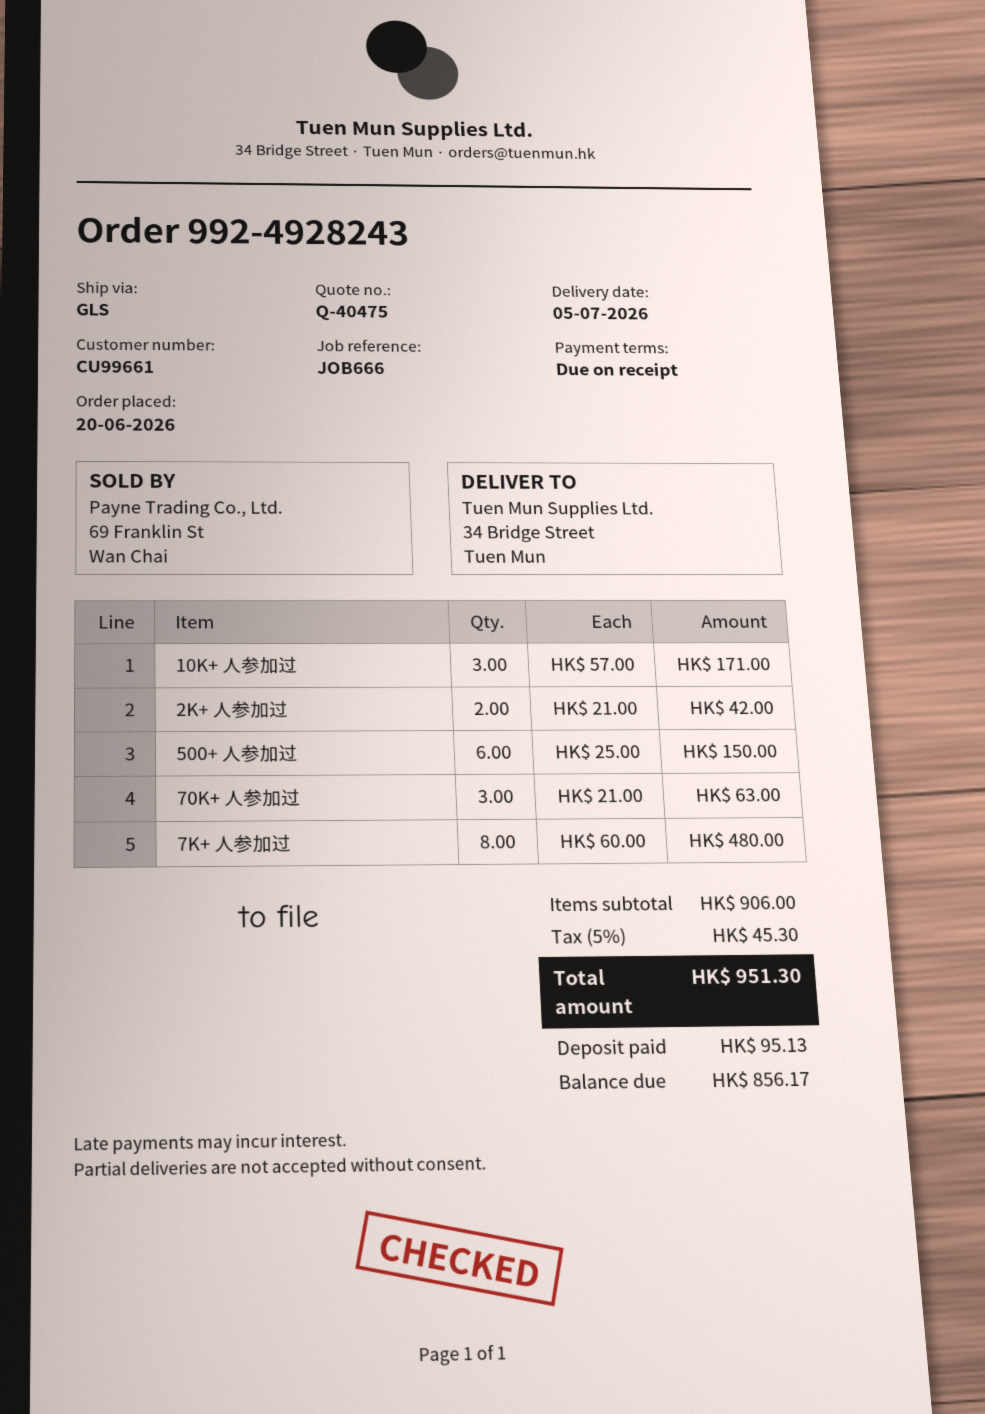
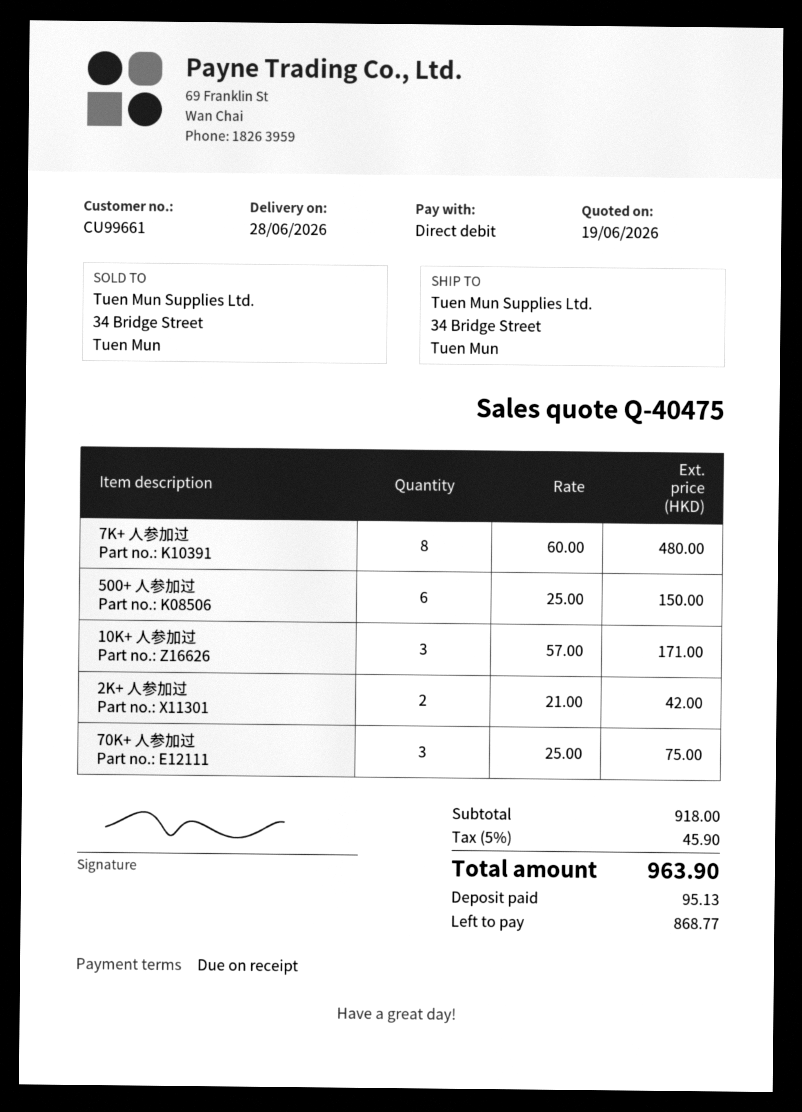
delivery date: 2026-07-05 -> 2026-06-28
70K+ 人参加过: 3 x 21.00 = 63.00 -> 3 x 25.00 = 75.00
subtotal: 906.00 -> 918.00
tax: 5% = 45.30 -> 5% = 45.90
total: 951.30 -> 963.90
balance: 856.17 -> 868.77

